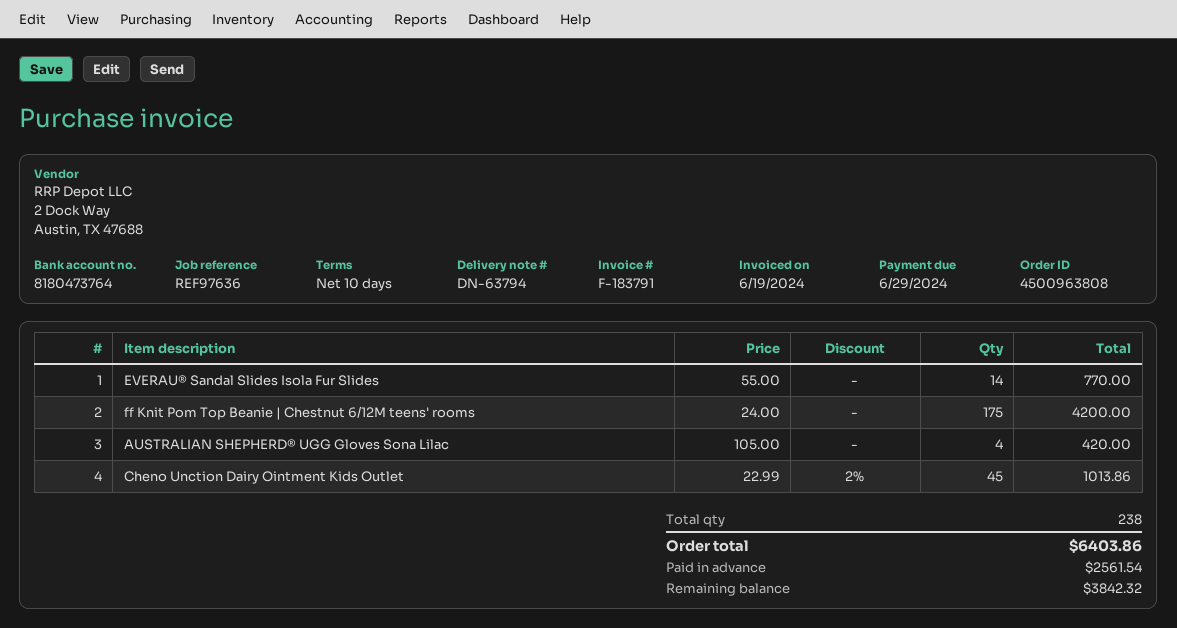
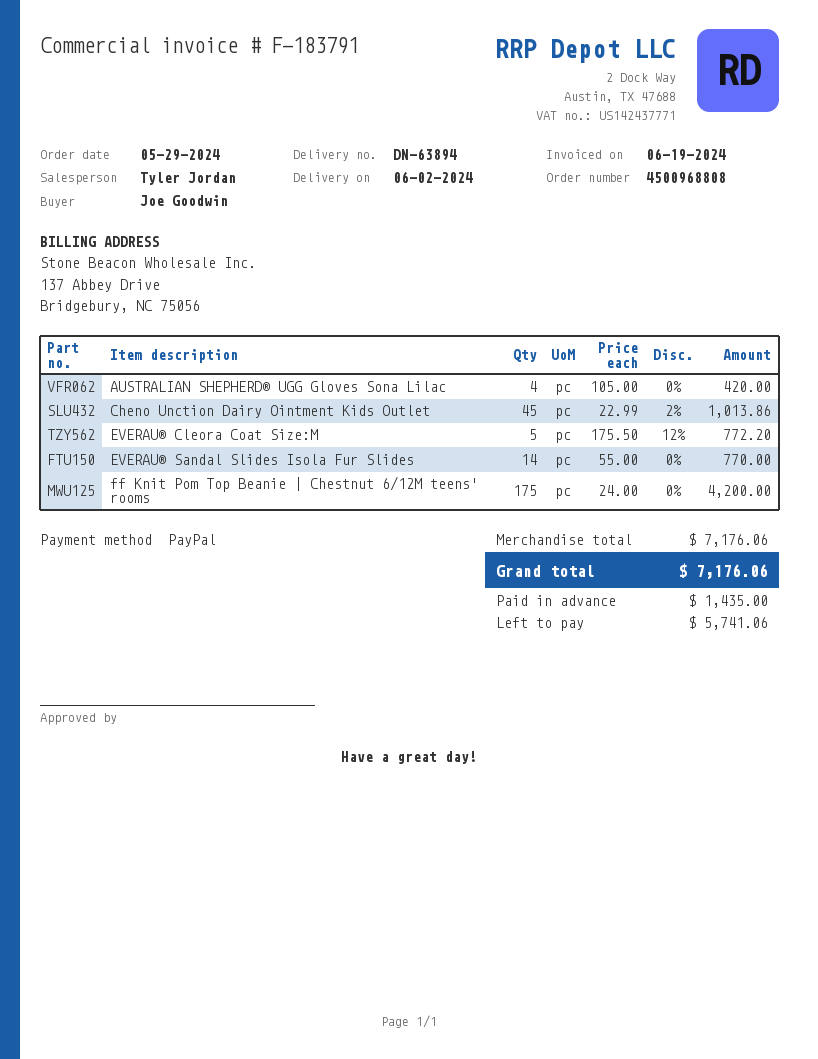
order number: 4500963808 -> 4500968808
delivery note number: DN-63794 -> DN-63894
EVERAU® Cleora Coat Size:M: none -> 5 x 175.50 - 12% = 772.20
total: 6403.86 -> 7176.06
deposit: 2561.54 -> 1435.00
balance: 3842.32 -> 5741.06

